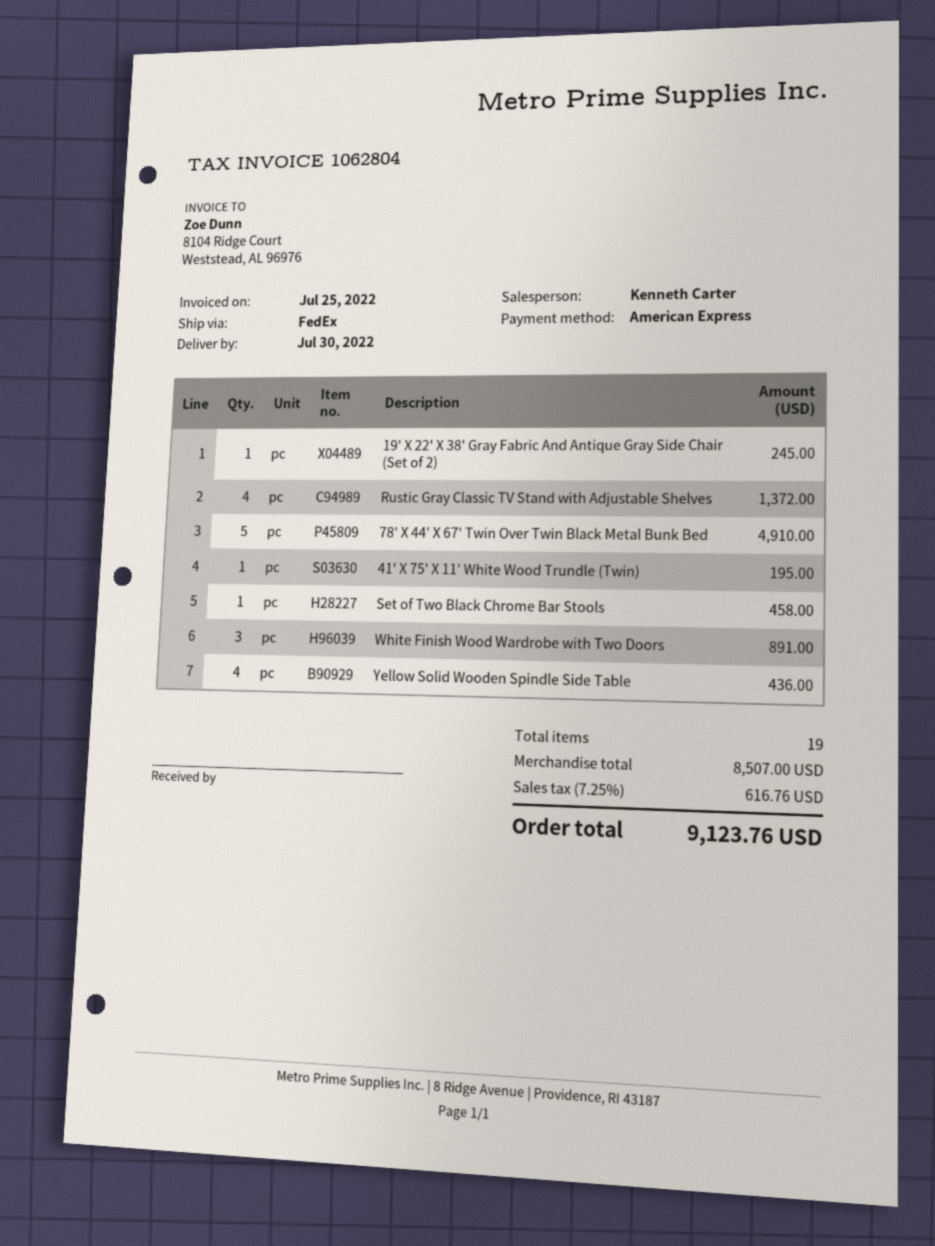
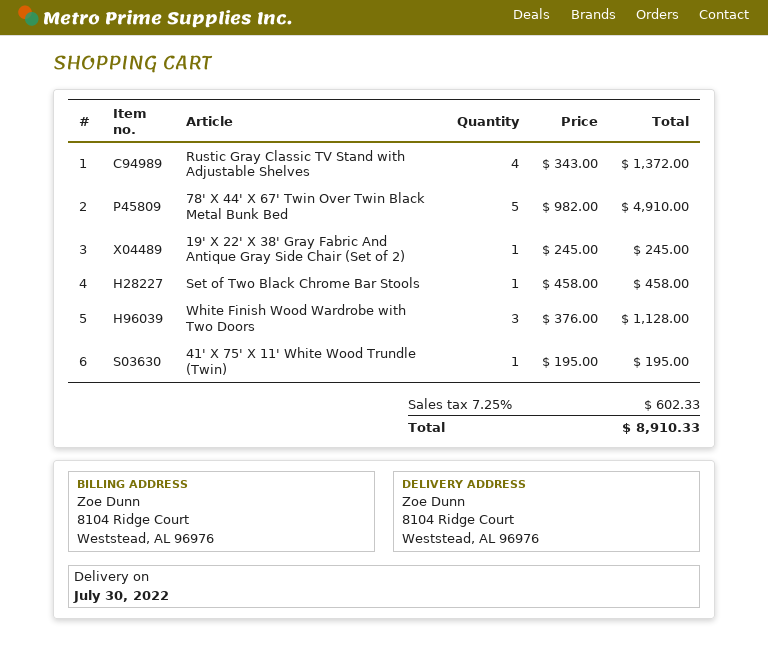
White Finish Wood Wardrobe with Two Doors: 3 for 891.00 -> 3 for 1128.00
Yellow Solid Wooden Spindle Side Table: 4 for 436.00 -> none
tax: 7.25% = 616.76 -> 7.25% = 602.33
total: 9123.76 -> 8910.33

